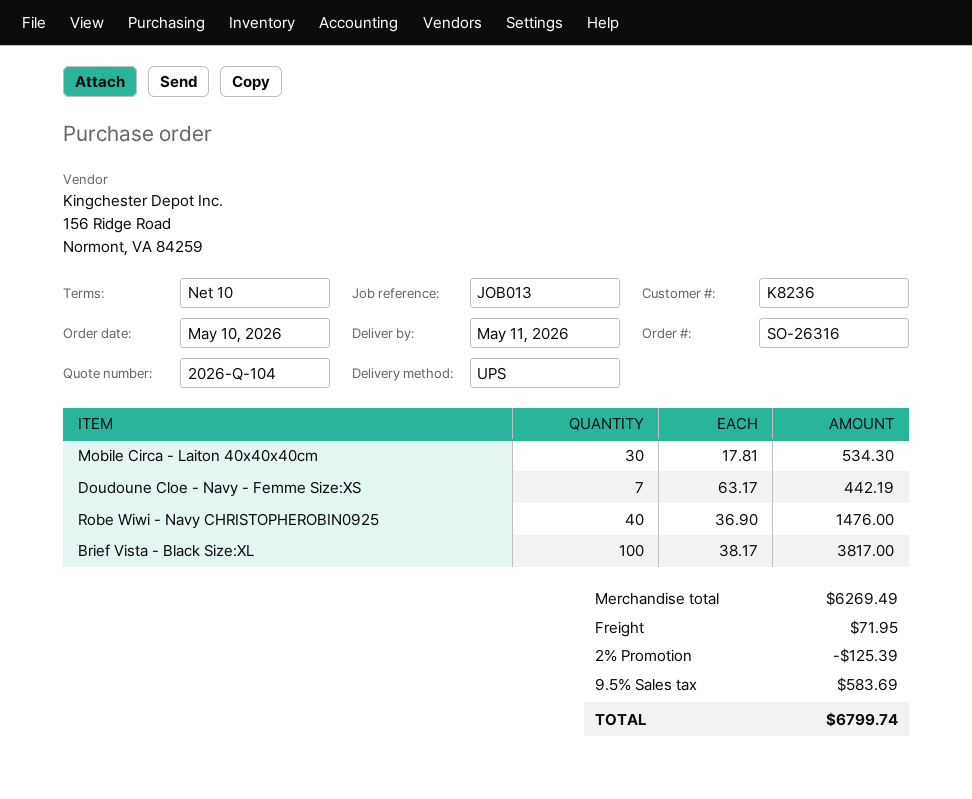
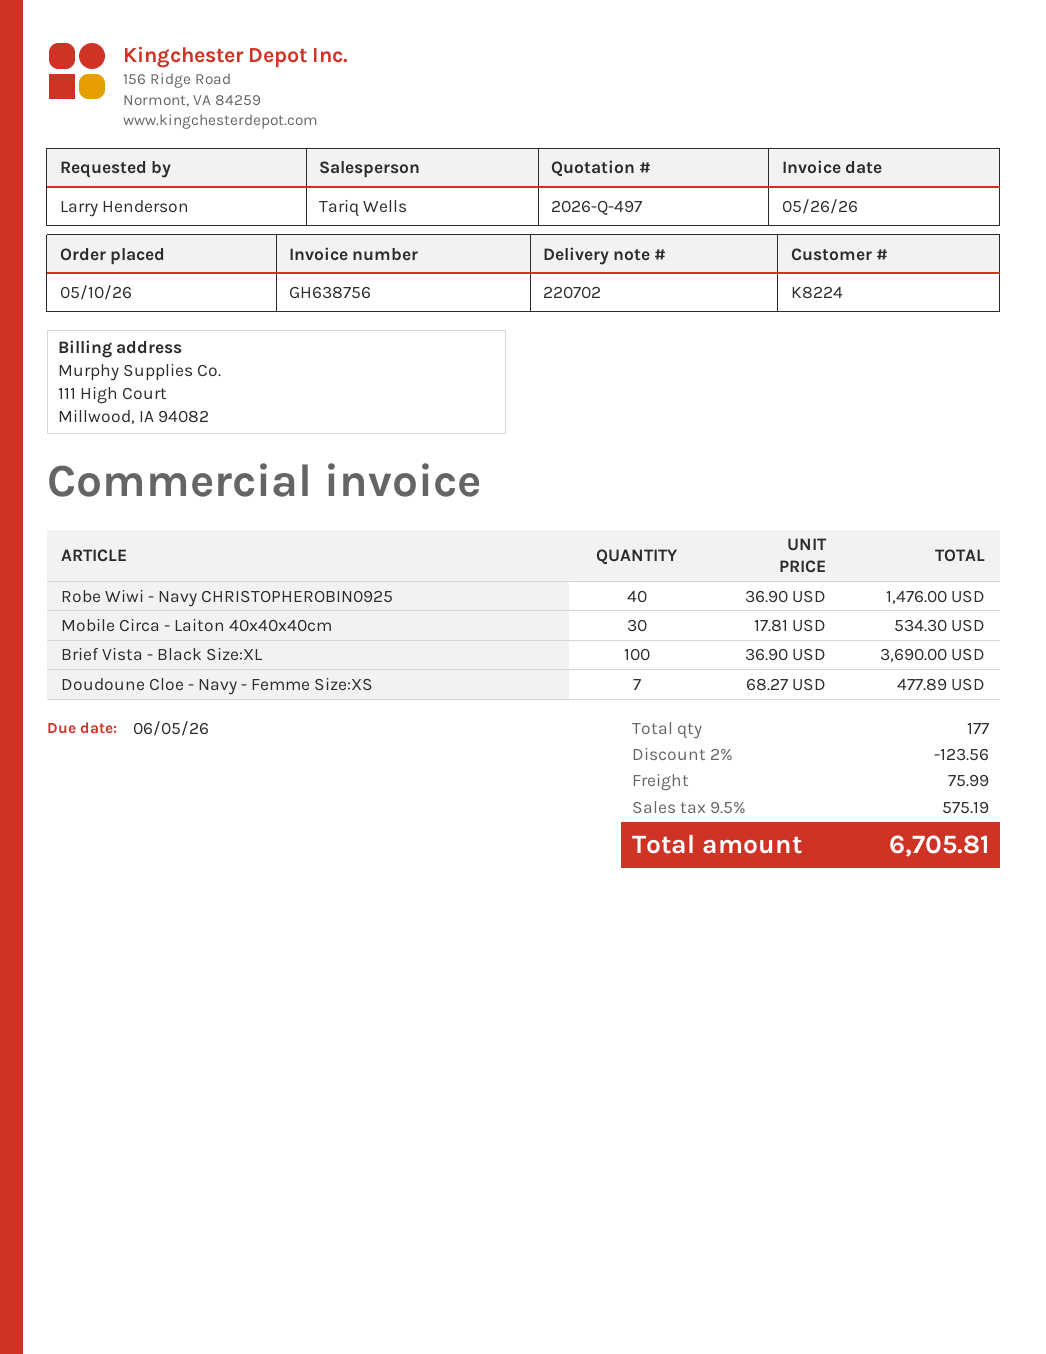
quote number: 2026-Q-104 -> 2026-Q-497
customer number: K8236 -> K8224
Doudoune Cloe - Navy - Femme Size:XS: 7 x 63.17 = 442.19 -> 7 x 68.27 = 477.89
Brief Vista - Black Size:XL: 100 x 38.17 = 3817.00 -> 100 x 36.90 = 3690.00
discount: 2% = 125.39 -> 2% = 123.56
shipping: 71.95 -> 75.99
tax: 9.5% = 583.69 -> 9.5% = 575.19
total: 6799.74 -> 6705.81

